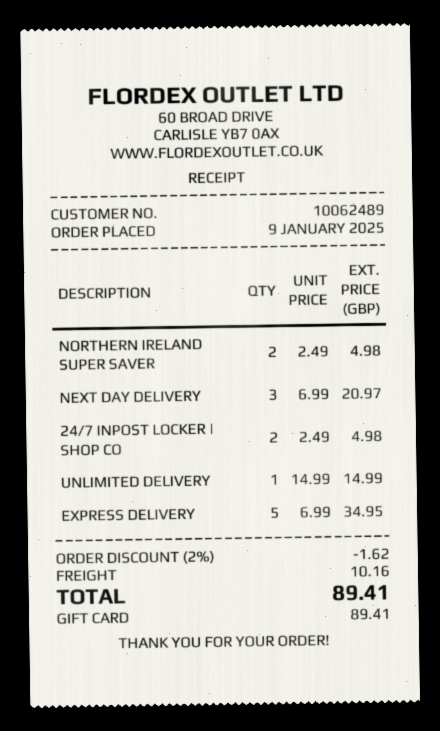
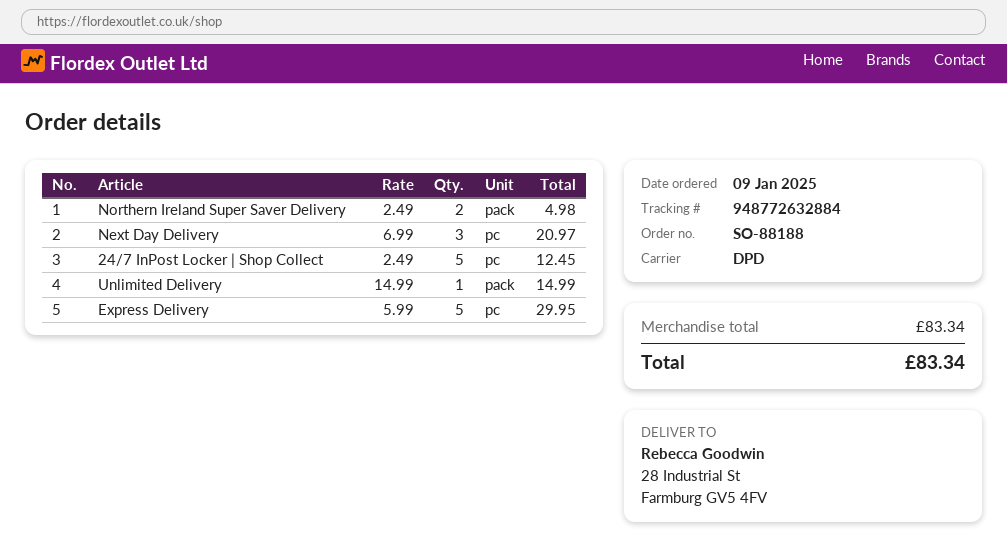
24/7 INPOST LOCKER | SHOP CO: 2 x 2.49 = 4.98 -> 5 x 2.49 = 12.45
EXPRESS DELIVERY: 5 x 6.99 = 34.95 -> 5 x 5.99 = 29.95
discount: 2% = 1.62 -> none
shipping: 10.16 -> none
total: 89.41 -> 83.34

